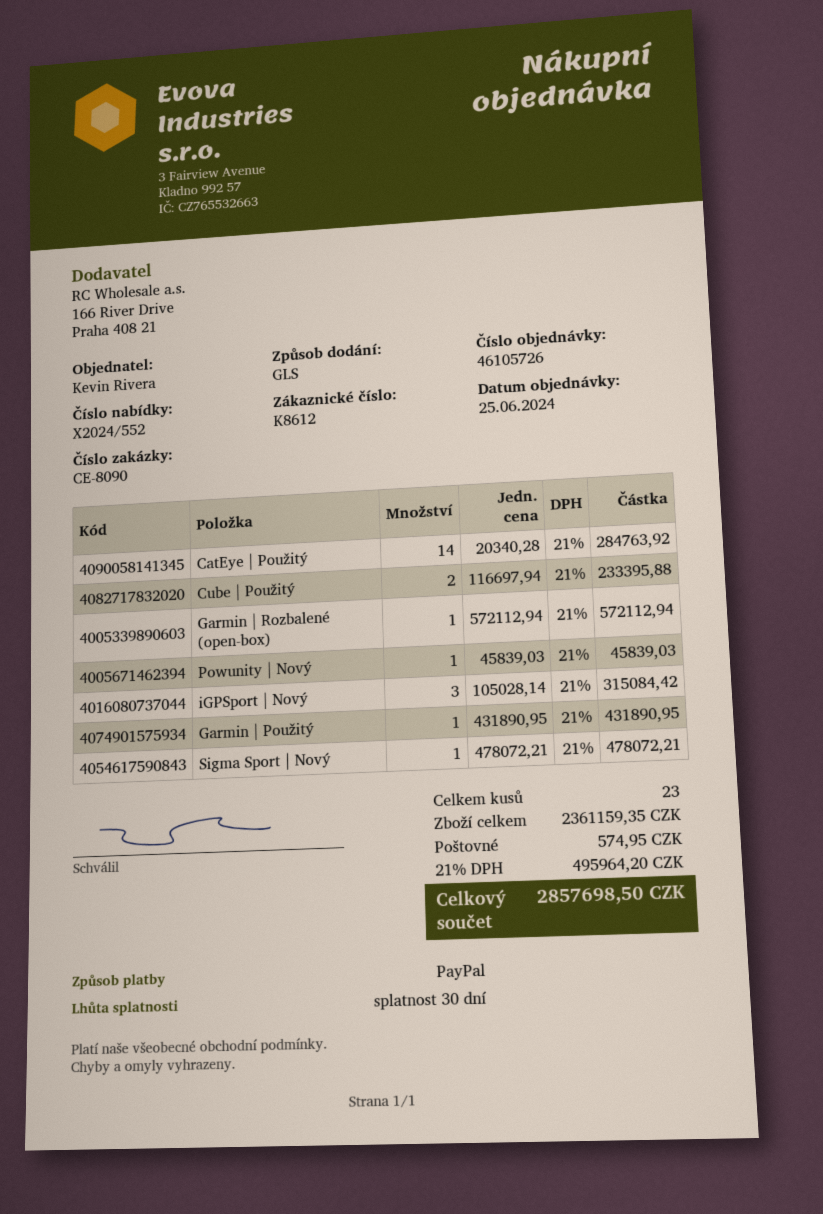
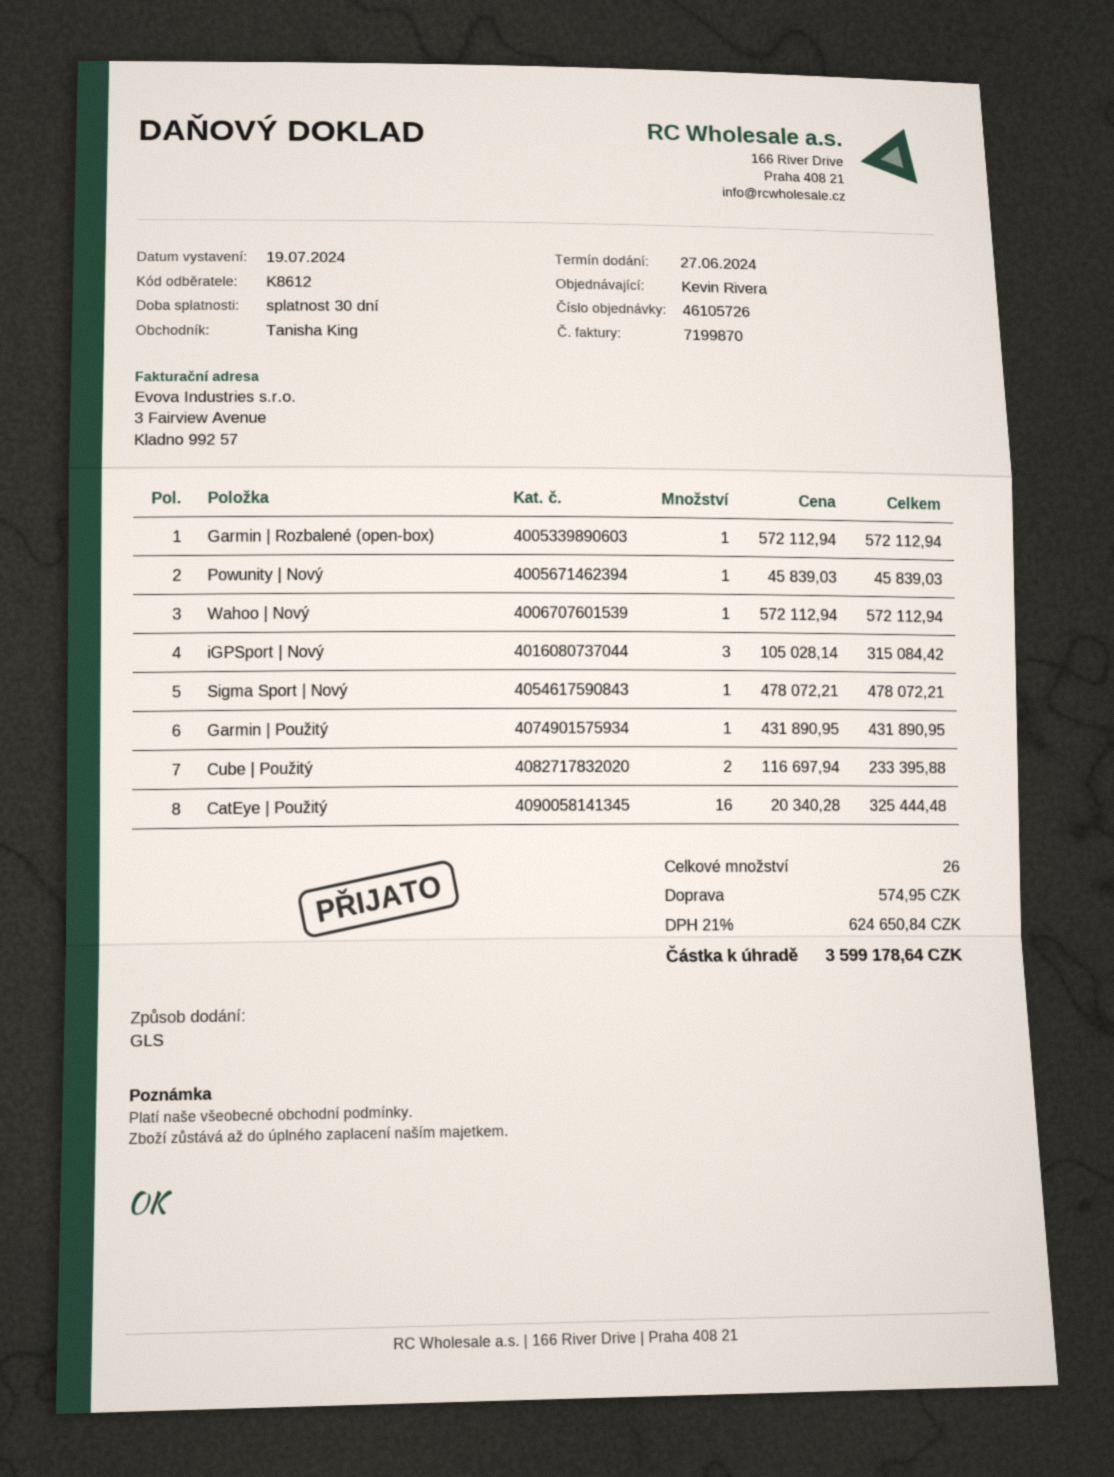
CatEye | Použitý: 14 x 20340.28 = 284763.92 -> 16 x 20340.28 = 325444.48
Wahoo | Nový: none -> 1 x 572112.94 = 572112.94
total quantity: 23 -> 26
tax: 21% = 495964.20 -> 21% = 624650.84
total: 2857698.50 -> 3599178.64

